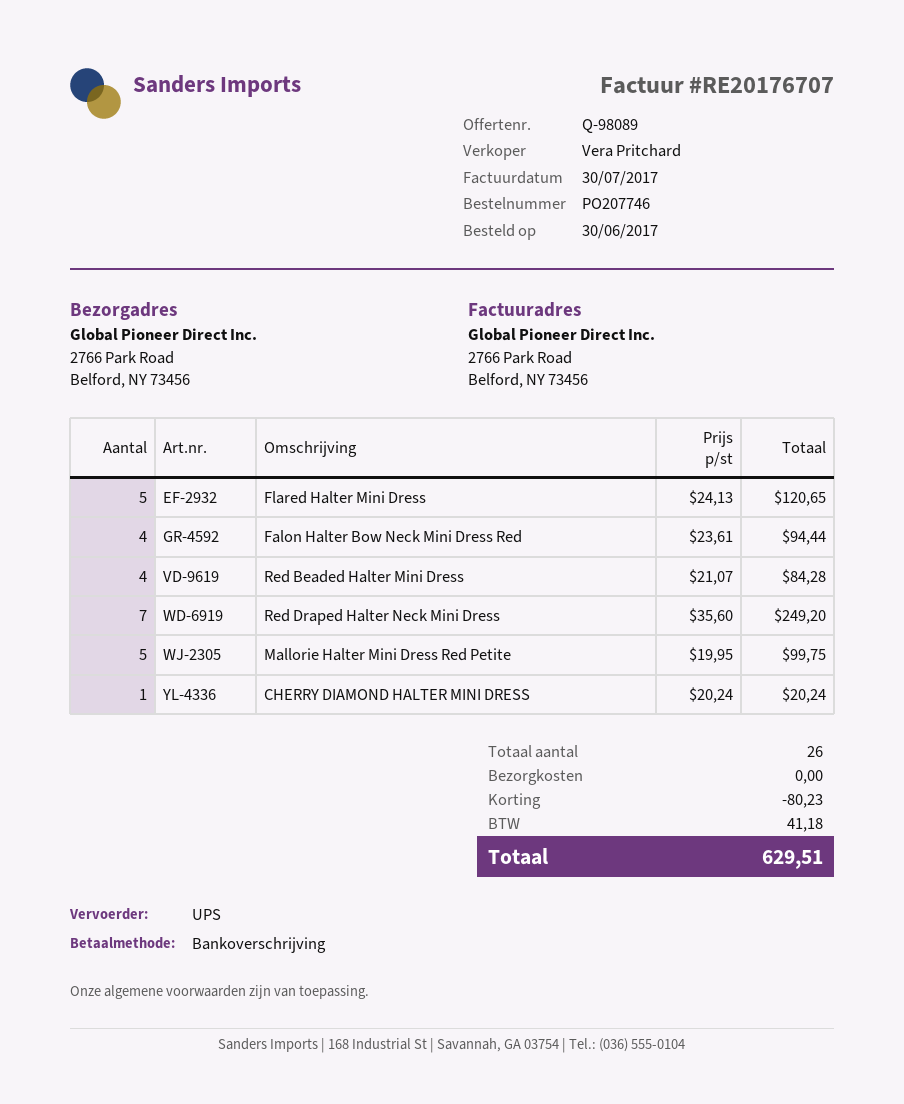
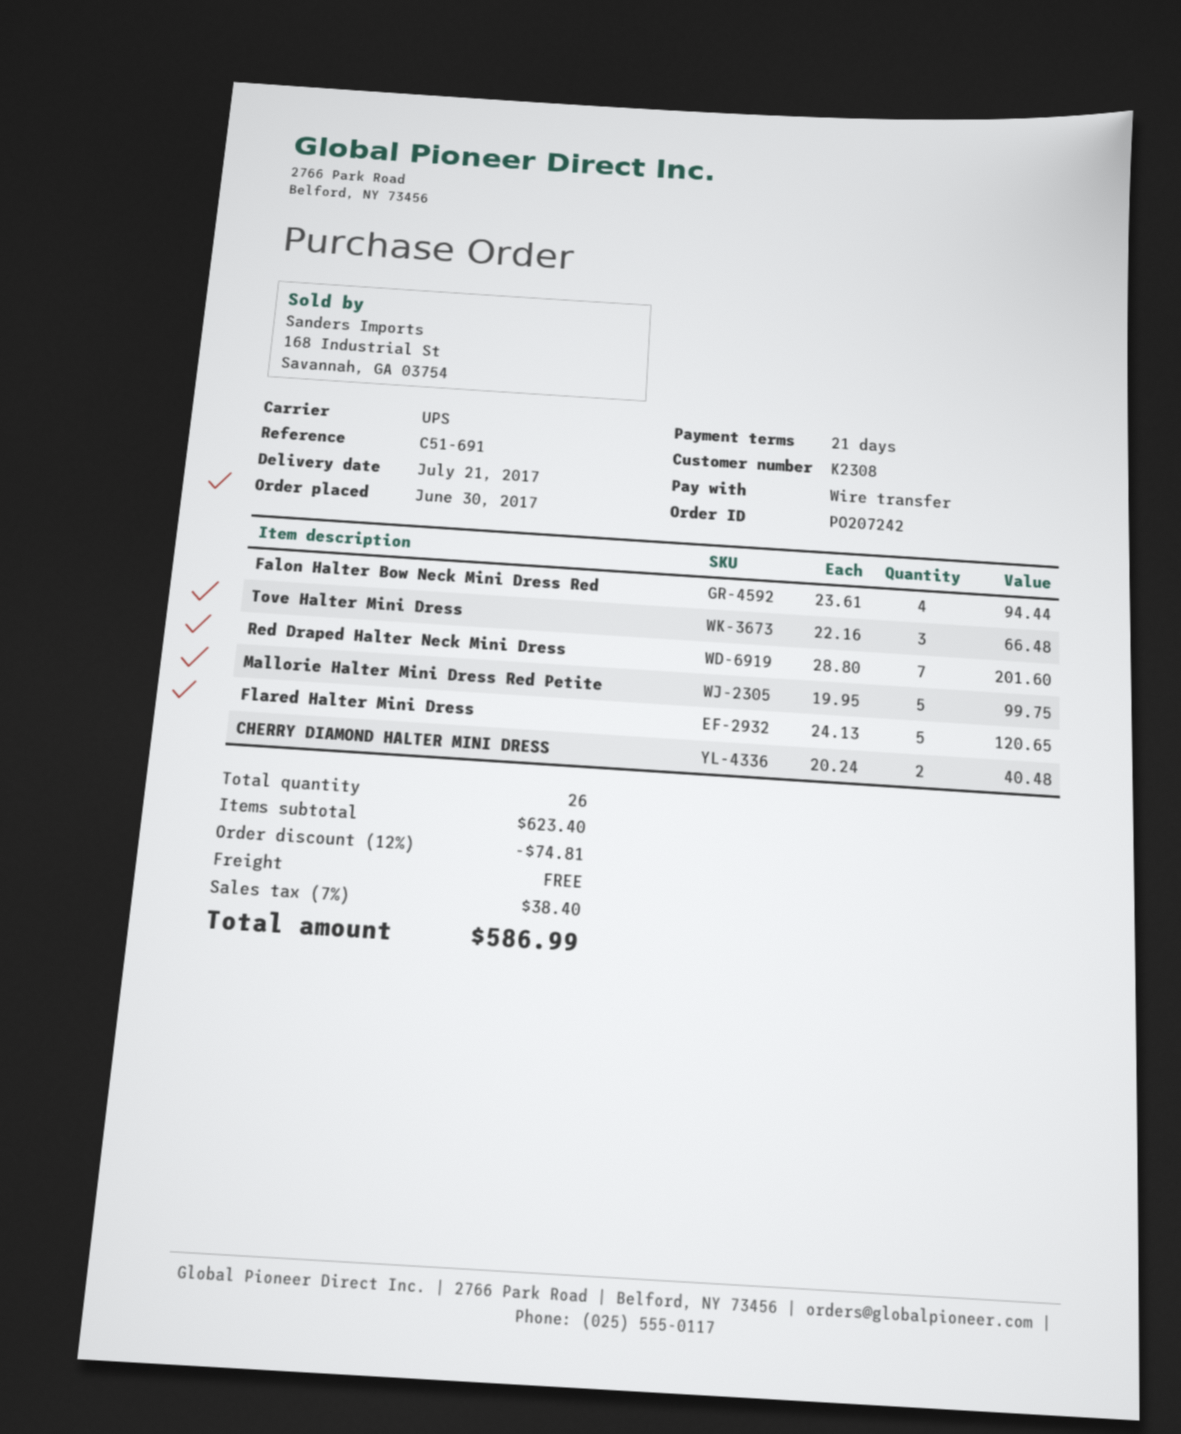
order number: PO207746 -> PO207242
Red Beaded Halter Mini Dress: 4 x 21.07 = 84.28 -> none
Red Draped Halter Neck Mini Dress: 7 x 35.60 = 249.20 -> 7 x 28.80 = 201.60
CHERRY DIAMOND HALTER MINI DRESS: 1 x 20.24 = 20.24 -> 2 x 20.24 = 40.48
Tove Halter Mini Dress: none -> 3 x 22.16 = 66.48
discount: 80.23 -> 74.81
tax: 41.18 -> 38.40
total: 629.51 -> 586.99

